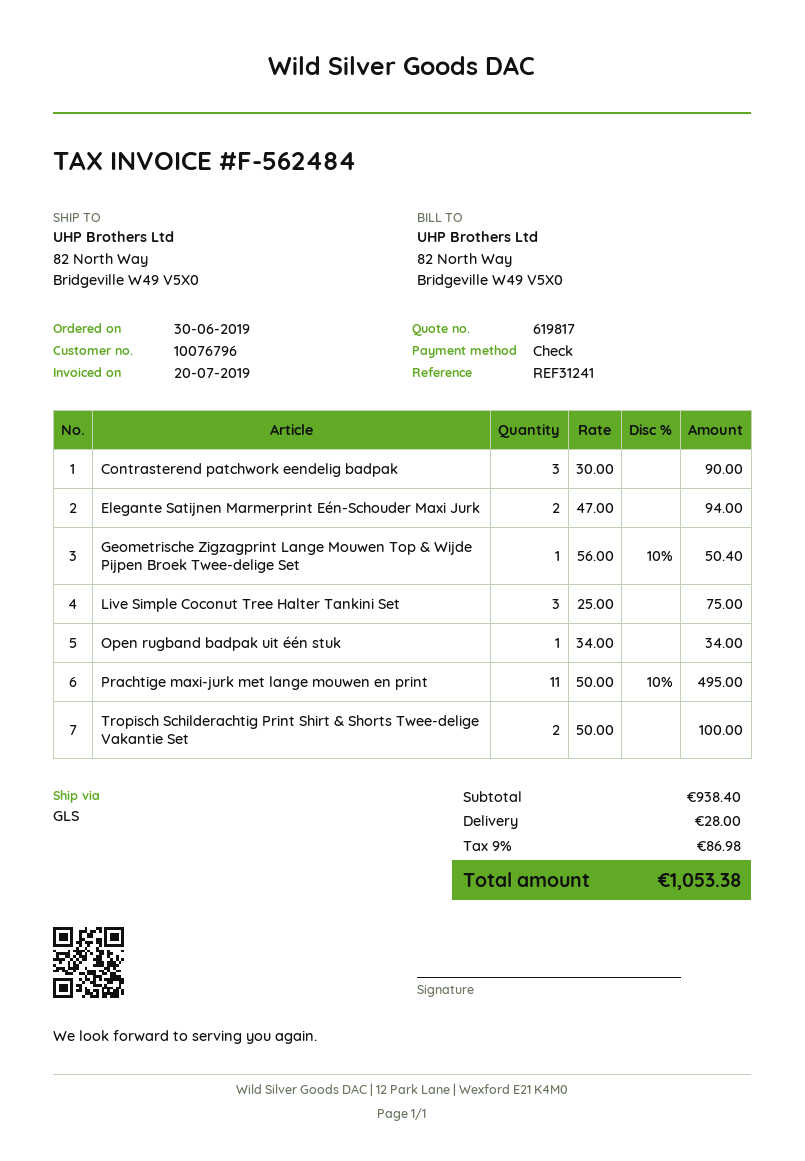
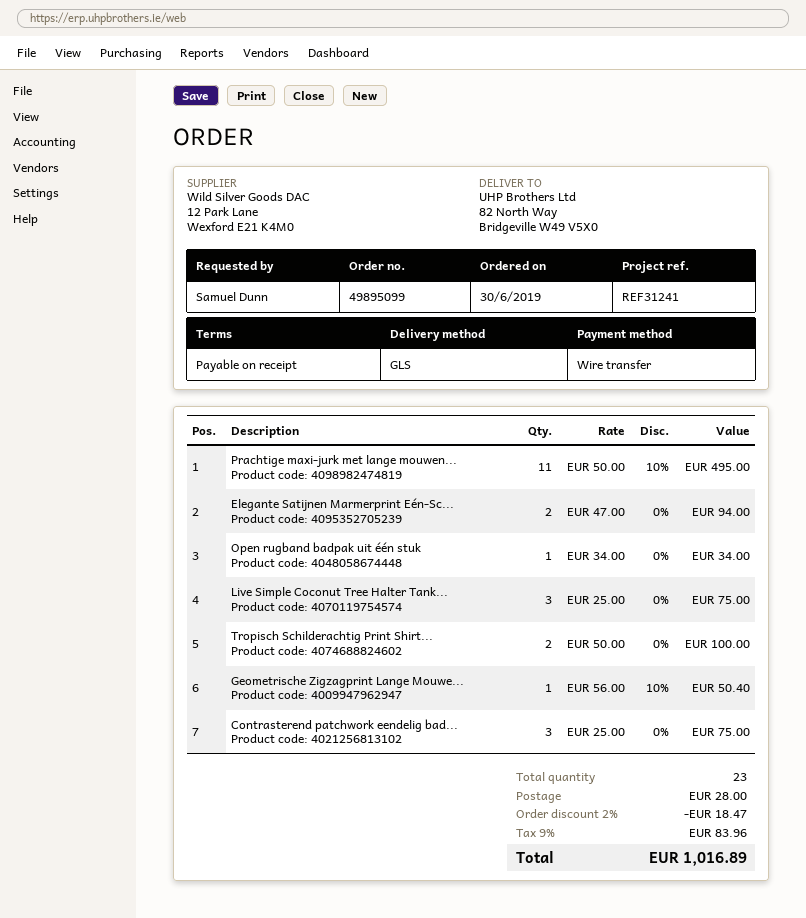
payment method: cheque -> bank transfer
Contrasterend patchwork eendelig badpak: 3 x 30.00 = 90.00 -> 3 x 25.00 = 75.00
discount: none -> 2% = 18.47
tax: 9% = 86.98 -> 9% = 83.96
total: 1053.38 -> 1016.89

